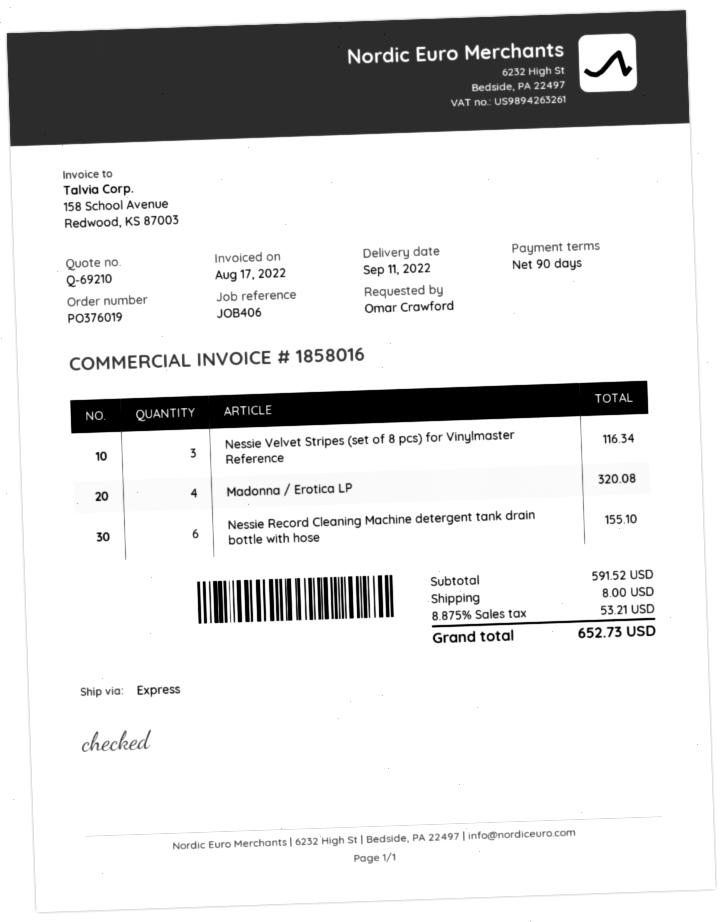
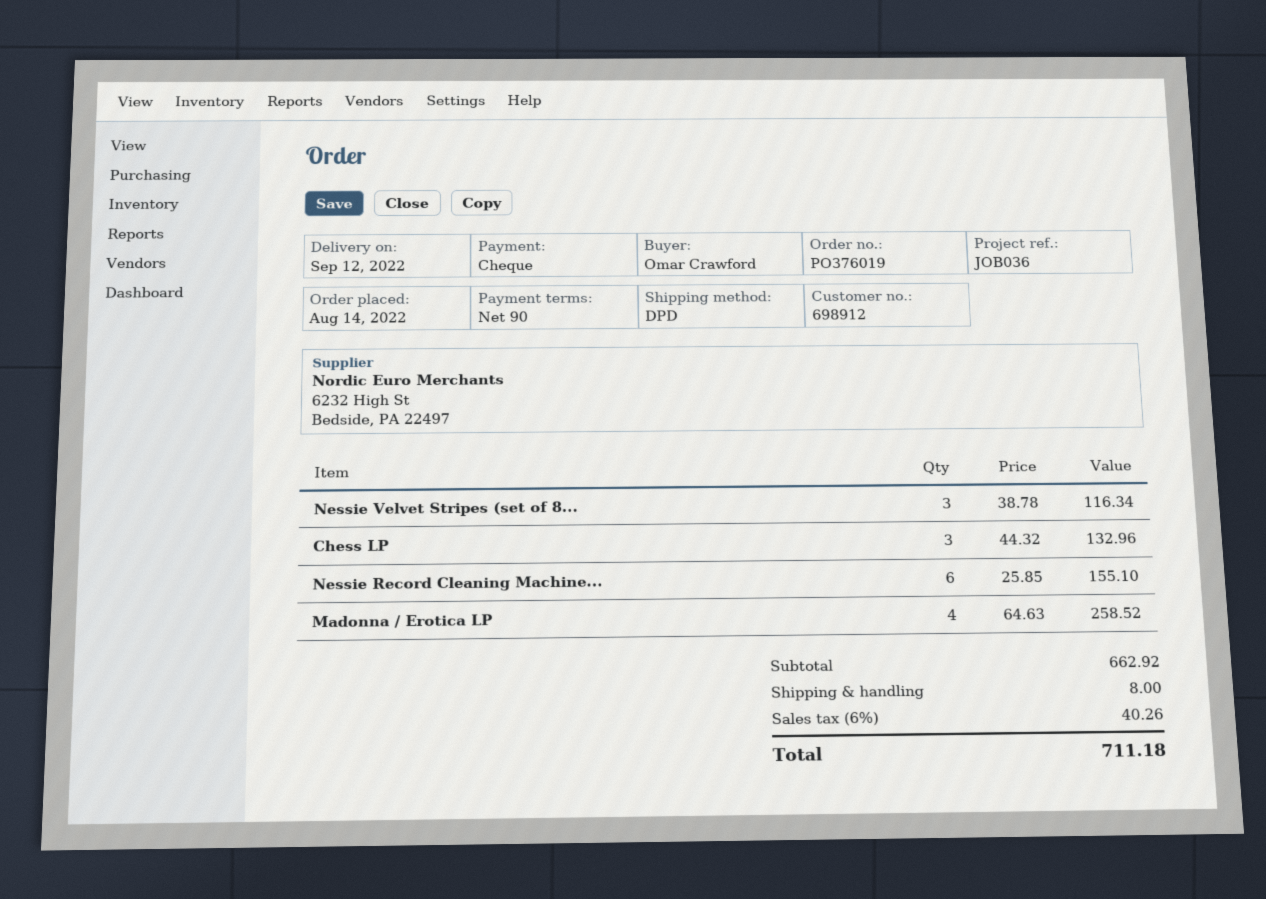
delivery date: 2022-09-11 -> 2022-09-12
reference: JOB406 -> JOB036
shipping method: express -> DPD
Madonna / Erotica LP: 4 for 320.08 -> 4 for 258.52
Chess LP: none -> 3 for 132.96
subtotal: 591.52 -> 662.92
tax: 8.875% = 53.21 -> 6% = 40.26
total: 652.73 -> 711.18

